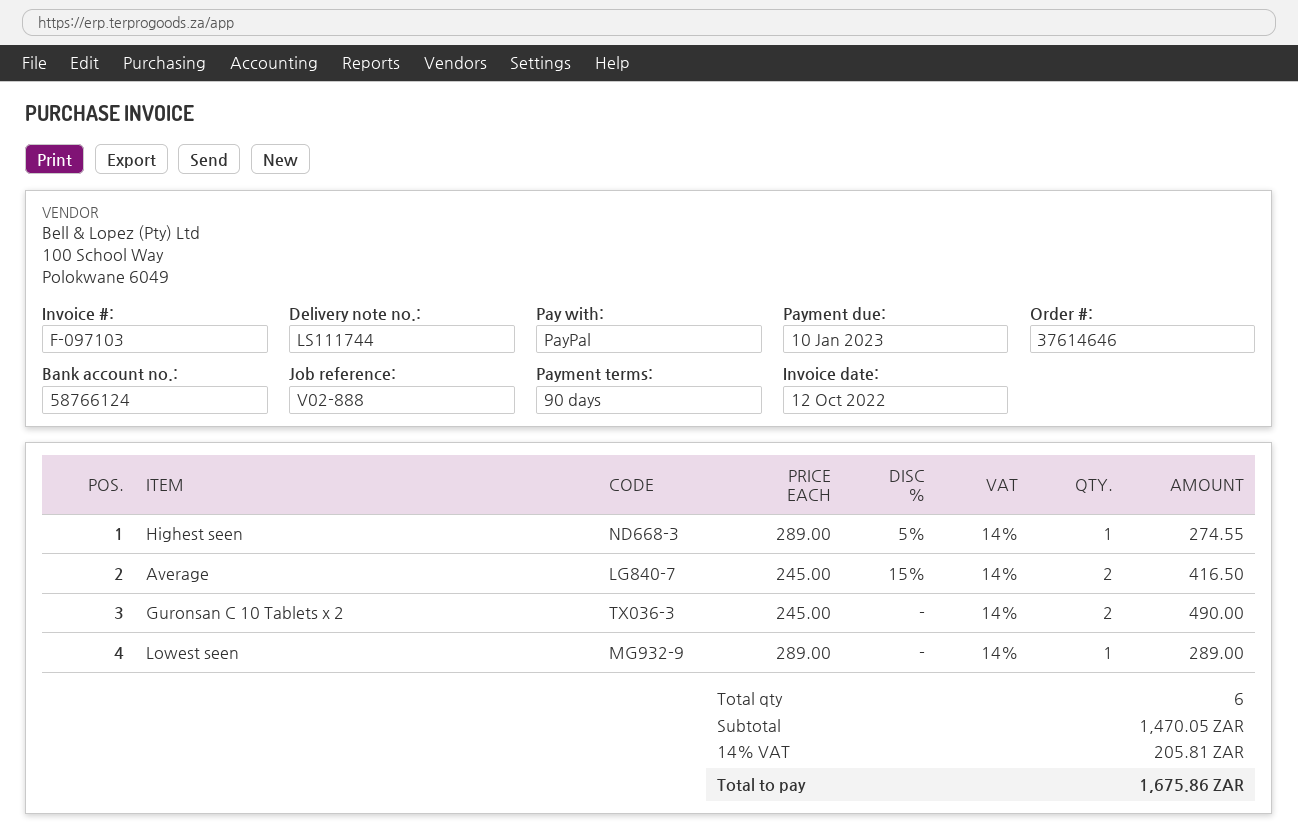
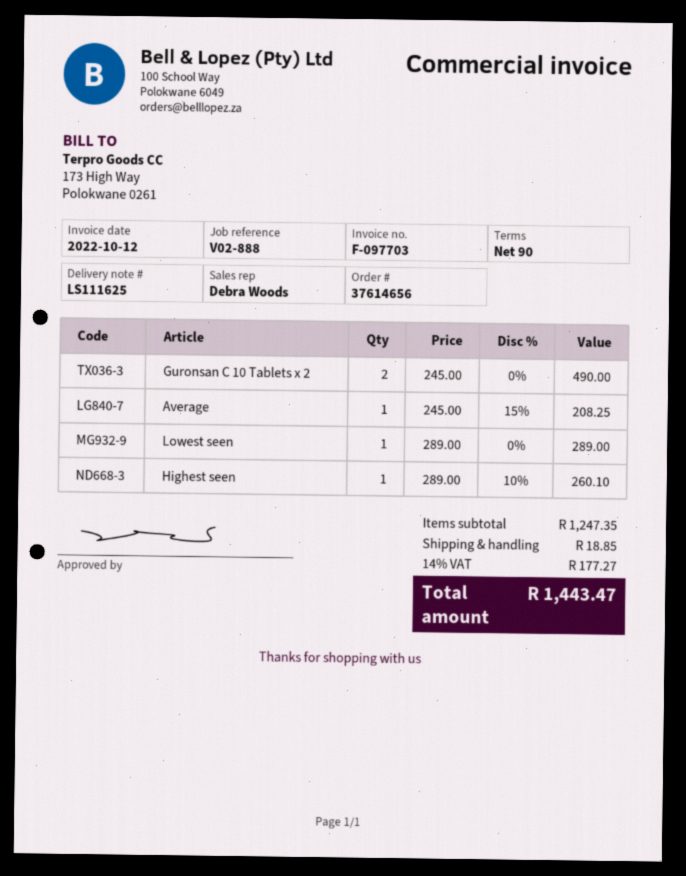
order number: 37614646 -> 37614656
delivery note number: LS111744 -> LS111625
invoice number: F-097103 -> F-097703
Highest seen: 1 x 289.00 - 5% = 274.55 -> 1 x 289.00 - 10% = 260.10
Average: 2 x 245.00 - 15% = 416.50 -> 1 x 245.00 - 15% = 208.25
subtotal: 1470.05 -> 1247.35
shipping: none -> 18.85
tax: 14% = 205.81 -> 14% = 177.27
total: 1675.86 -> 1443.47

